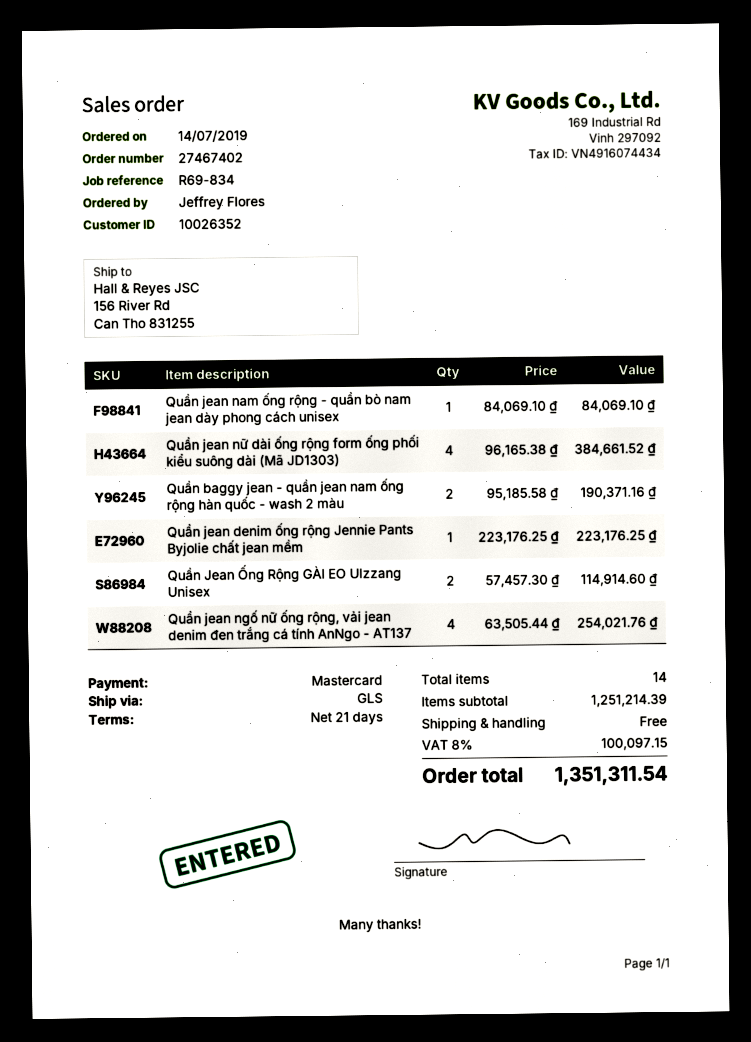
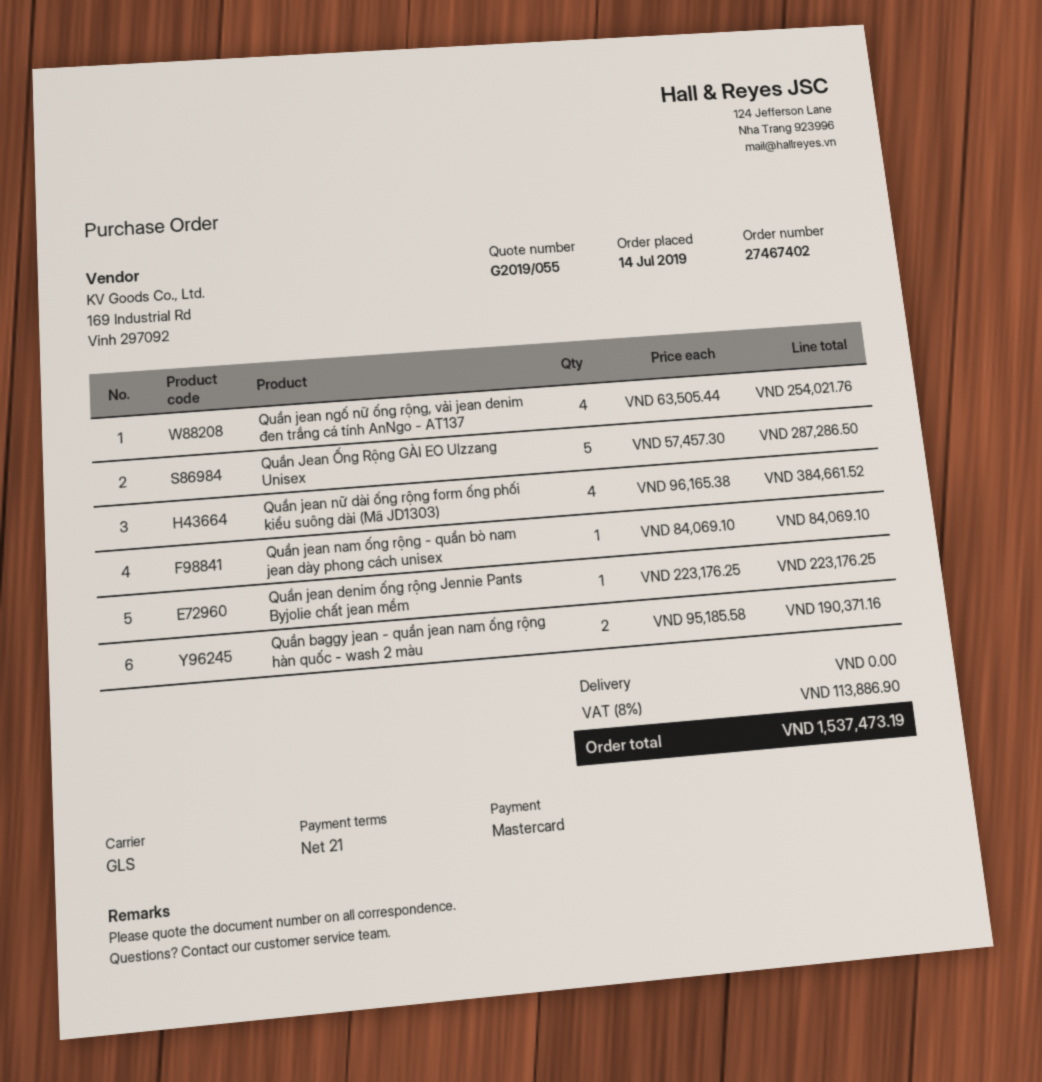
Quần Jean Ống Rộng GÀI EO Ulzzang Unisex: 2 x 57457.30 = 114914.60 -> 5 x 57457.30 = 287286.50
tax: 8% = 100097.15 -> 8% = 113886.90
total: 1351311.54 -> 1537473.19

